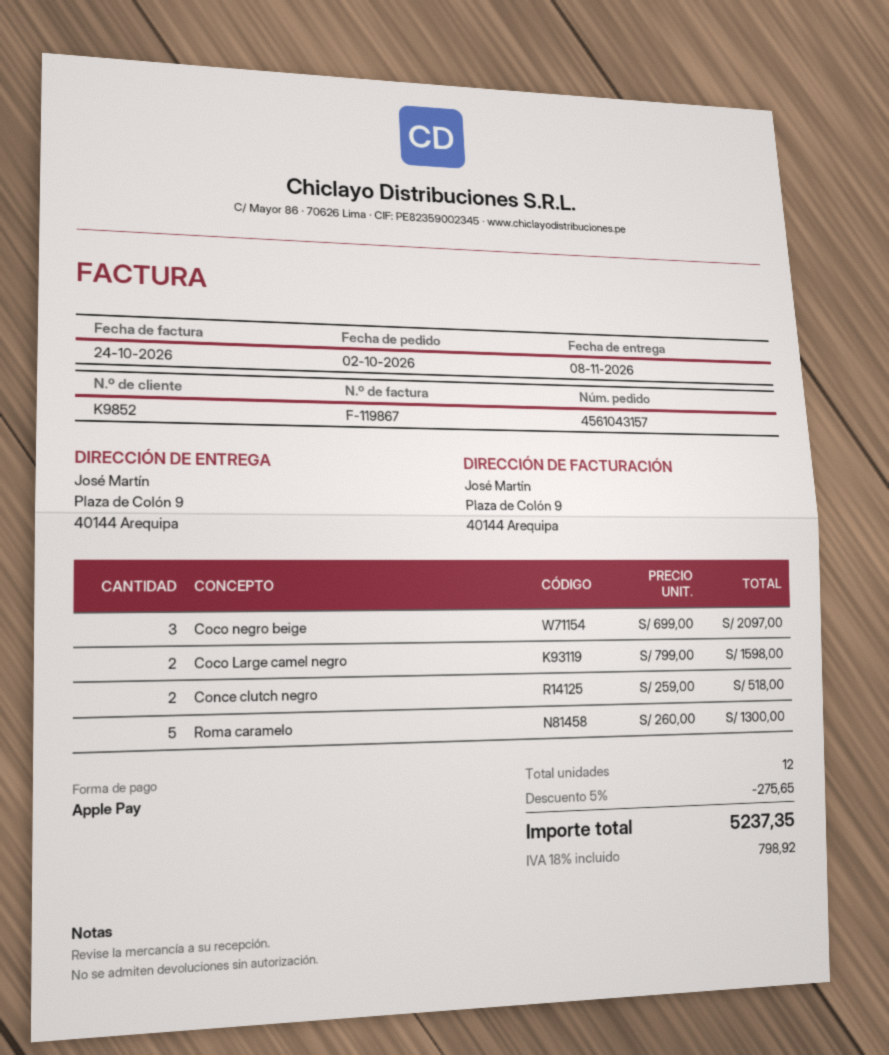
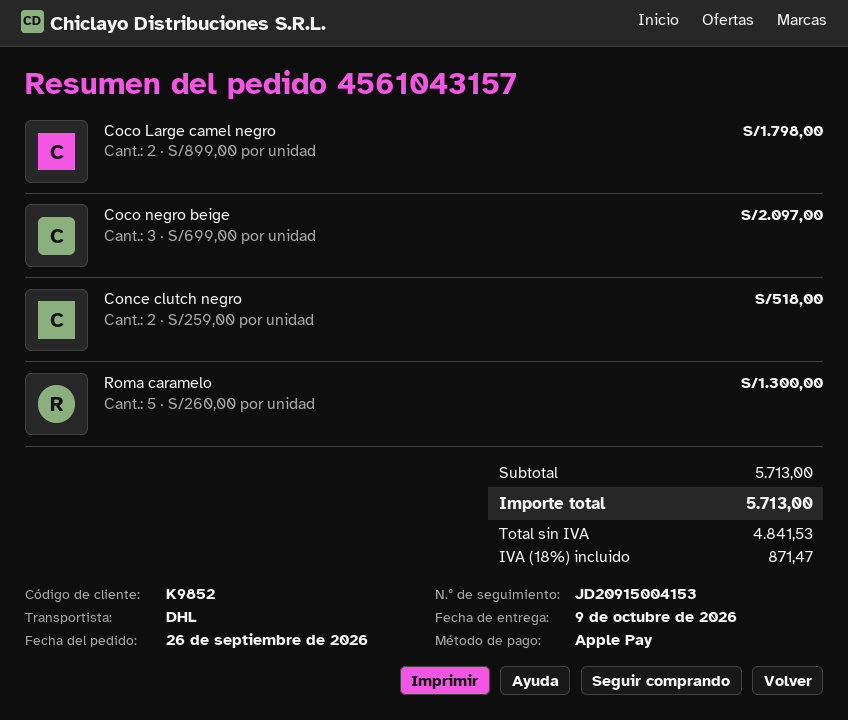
order date: 2026-10-02 -> 2026-09-26
delivery date: 2026-11-08 -> 2026-10-09
Coco Large camel negro: 2 x 799.00 = 1598.00 -> 2 x 899.00 = 1798.00
discount: 5% = 275.65 -> none
tax: 18% = 798.92 -> 18% = 871.47
total: 5237.35 -> 5713.00

